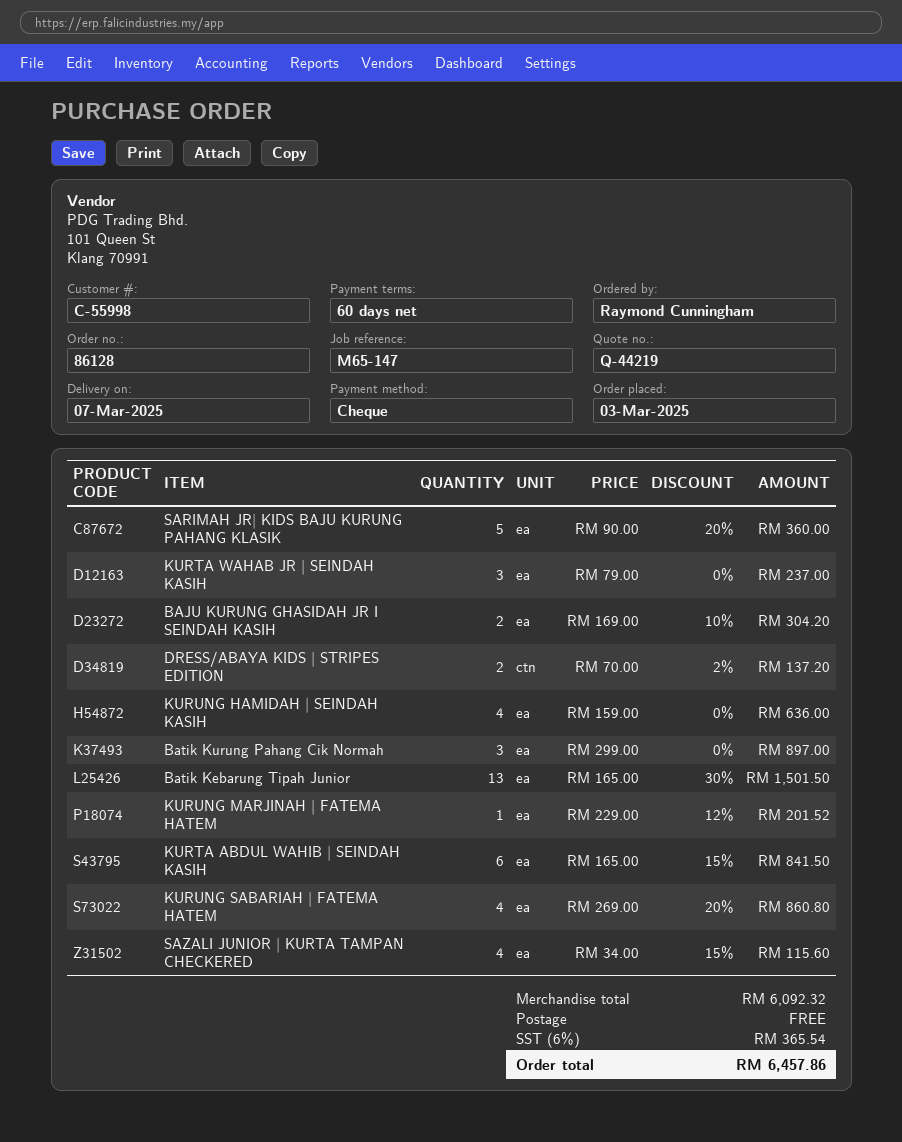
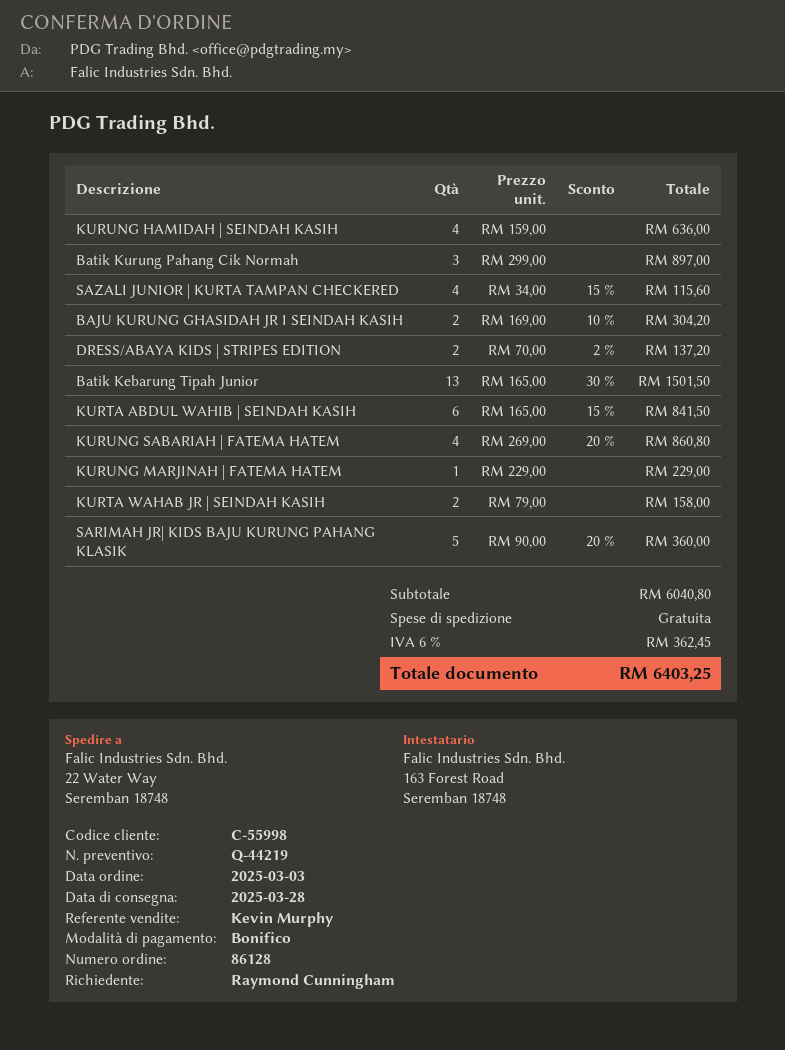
delivery date: 2025-03-07 -> 2025-03-28
payment method: cheque -> bank transfer
KURTA WAHAB JR | SEINDAH KASIH: 3 x 79.00 = 237.00 -> 2 x 79.00 = 158.00
KURUNG MARJINAH | FATEMA HATEM: 1 x 229.00 - 12% = 201.52 -> 1 x 229.00 = 229.00
subtotal: 6092.32 -> 6040.80
tax: 6% = 365.54 -> 6% = 362.45
total: 6457.86 -> 6403.25

